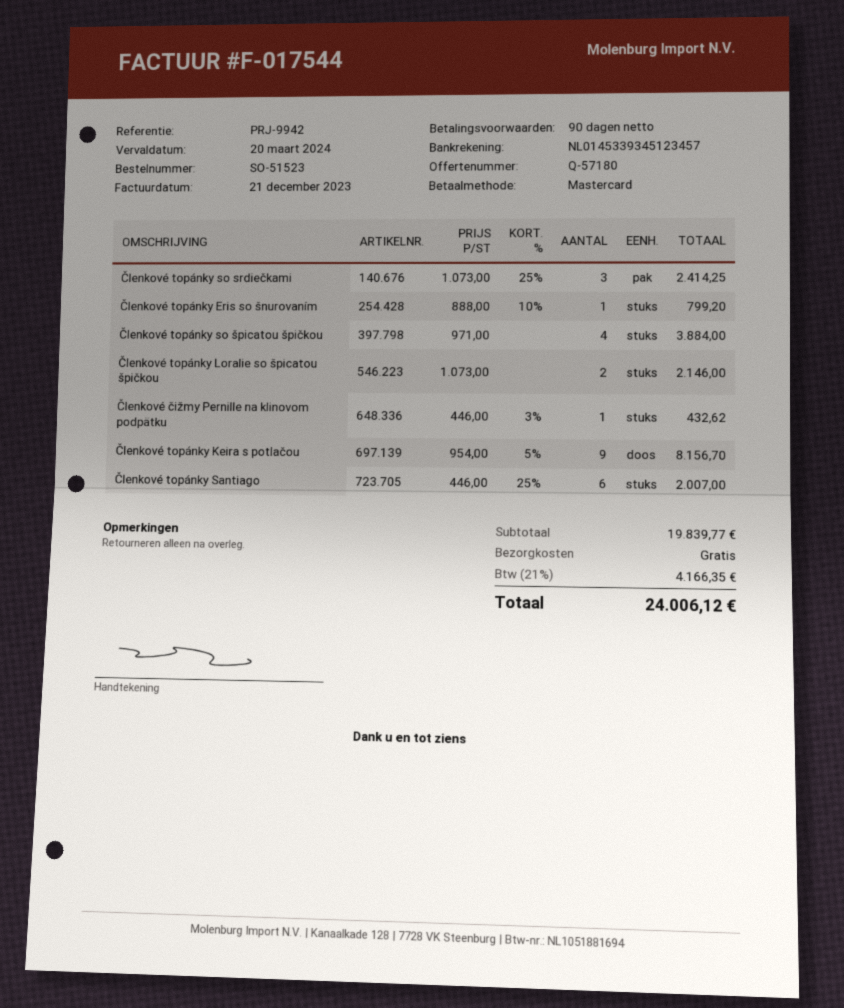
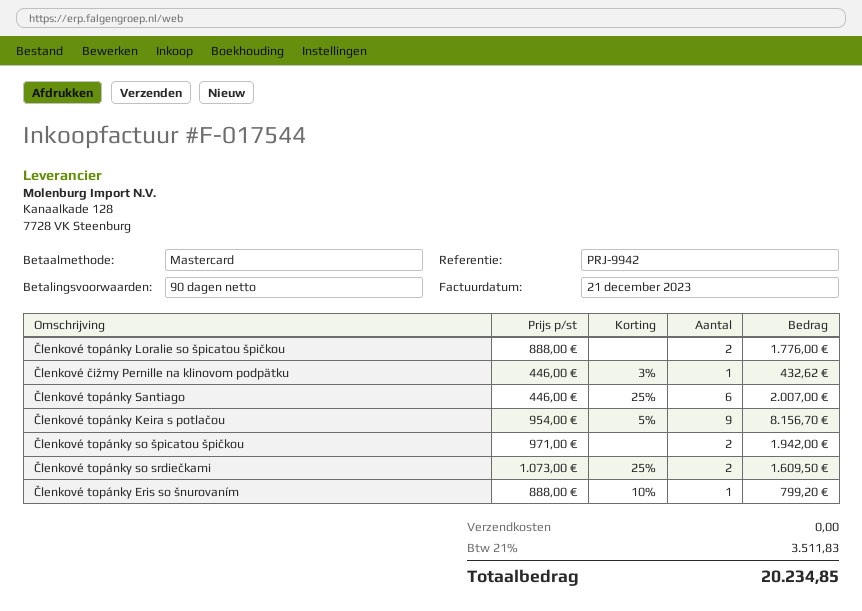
Členkové topánky so srdiečkami: 3 x 1073.00 - 25% = 2414.25 -> 2 x 1073.00 - 25% = 1609.50
Členkové topánky so špicatou špičkou: 4 x 971.00 = 3884.00 -> 2 x 971.00 = 1942.00
Členkové topánky Loralie so špicatou špičkou: 2 x 1073.00 = 2146.00 -> 2 x 888.00 = 1776.00
tax: 21% = 4166.35 -> 21% = 3511.83
total: 24006.12 -> 20234.85

